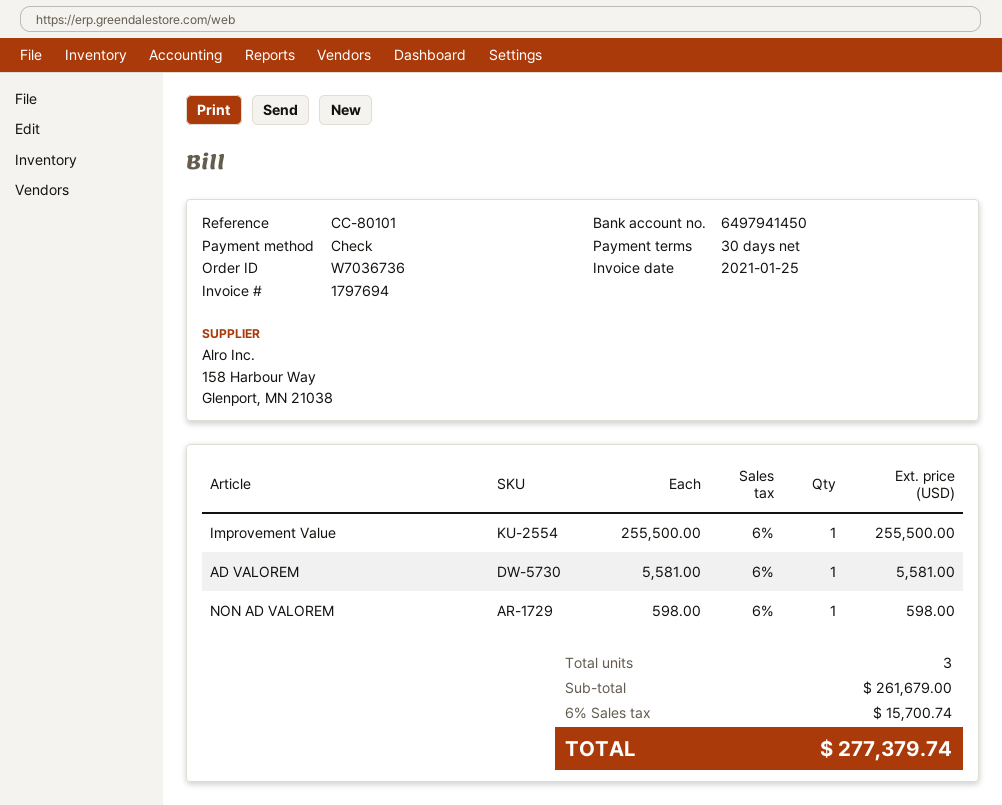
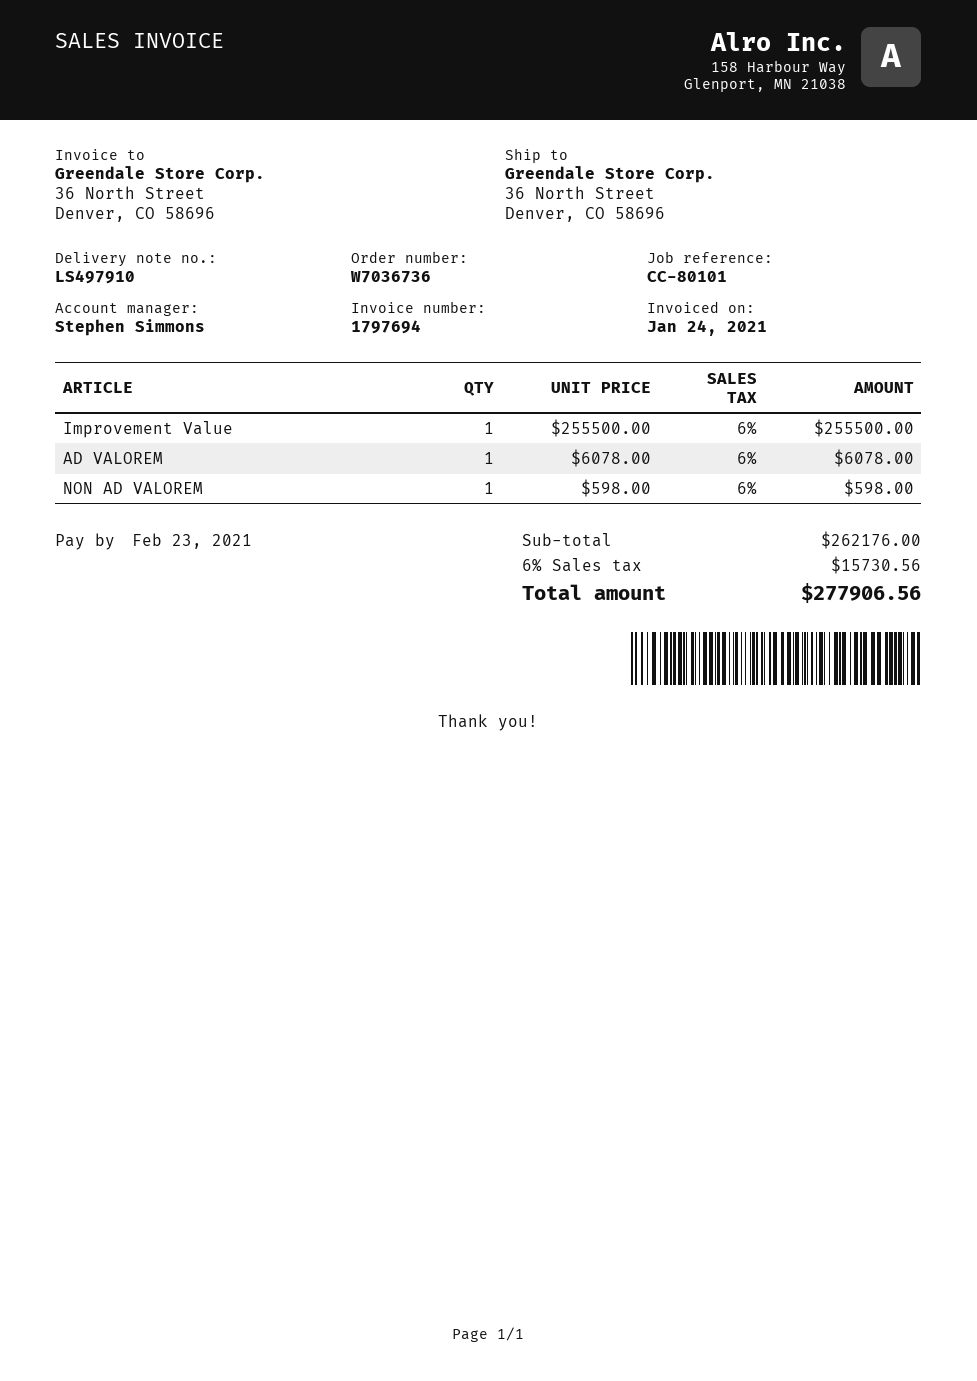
invoice date: 2021-01-25 -> 2021-01-24
AD VALOREM: 1 x 5581.00 = 5581.00 -> 1 x 6078.00 = 6078.00
subtotal: 261679.00 -> 262176.00
tax: 6% = 15700.74 -> 6% = 15730.56
total: 277379.74 -> 277906.56

